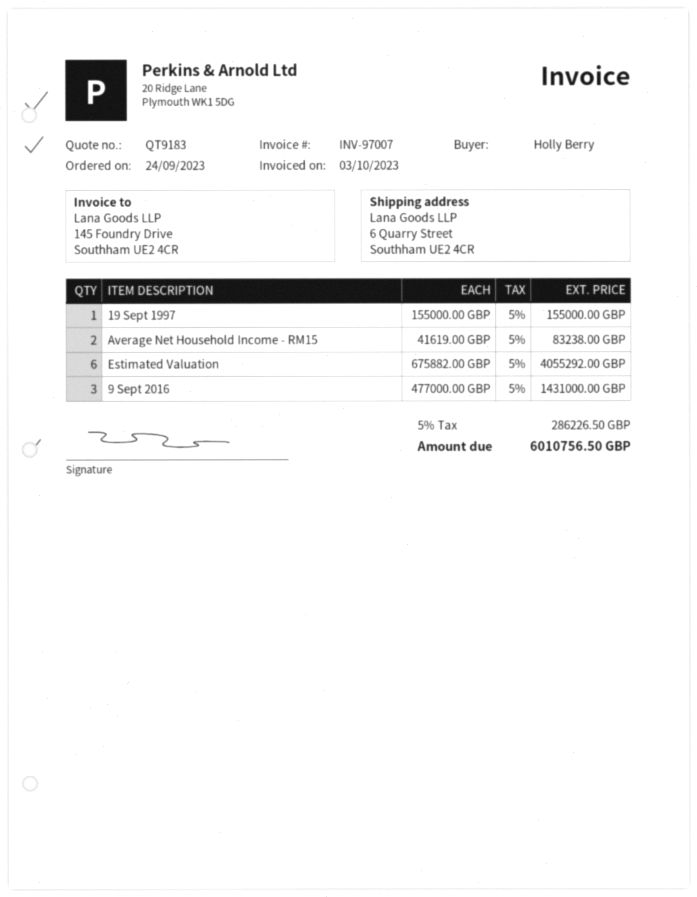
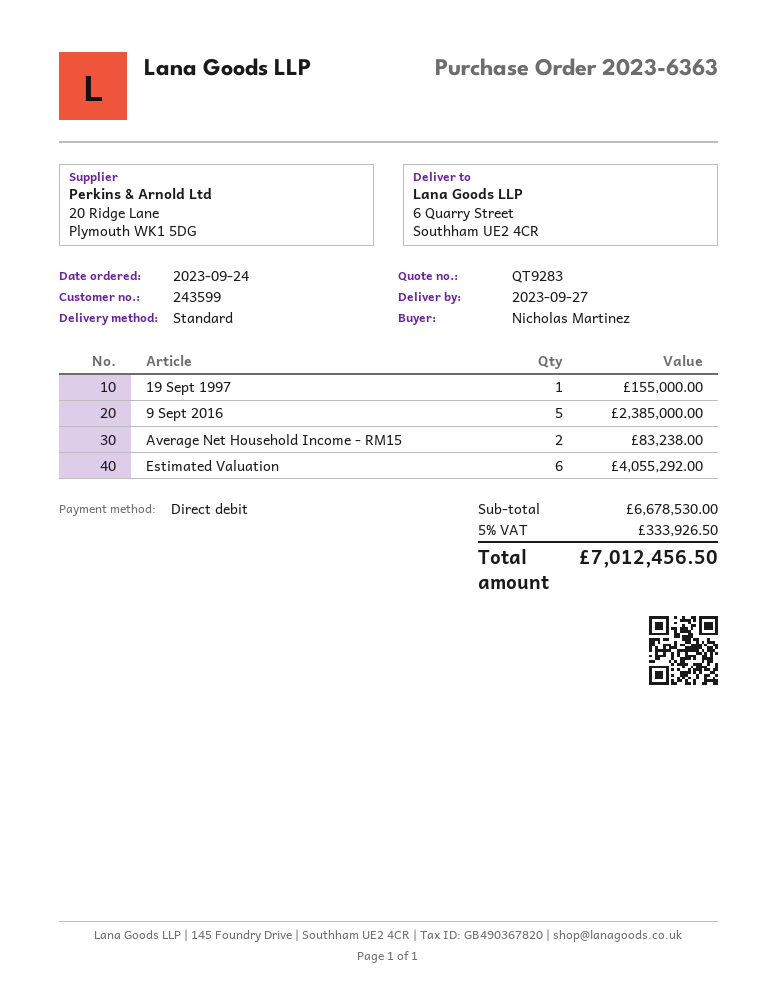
quote number: QT9183 -> QT9283
ordered by: Holly Berry -> Nicholas Martinez
9 Sept 2016: 3 for 1431000.00 -> 5 for 2385000.00
tax: 5% = 286226.50 -> 5% = 333926.50
total: 6010756.50 -> 7012456.50

